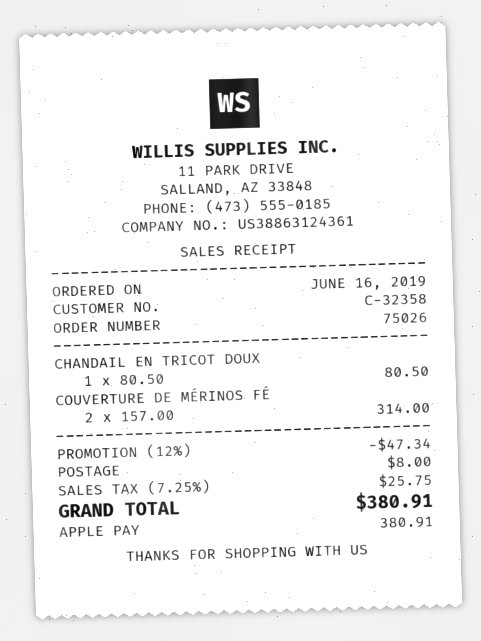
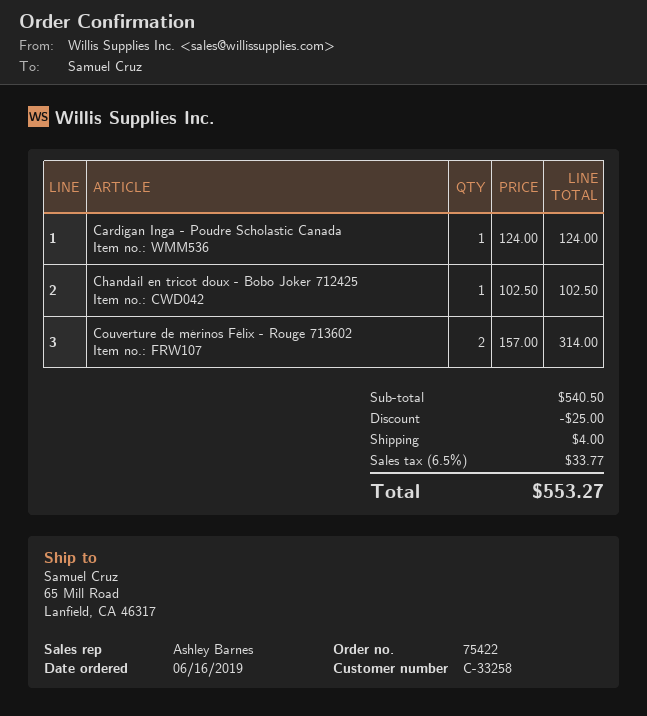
order number: 75026 -> 75422
customer number: C-32358 -> C-33258
CHANDAIL EN TRICOT DOUX: 1 x 80.50 = 80.50 -> 1 x 102.50 = 102.50
Cardigan Inga - Poudre Scholastic Canada: none -> 1 x 124.00 = 124.00
discount: 47.34 -> 25.00
shipping: 8.00 -> 4.00
tax: 7.25% = 25.75 -> 6.5% = 33.77
total: 380.91 -> 553.27

